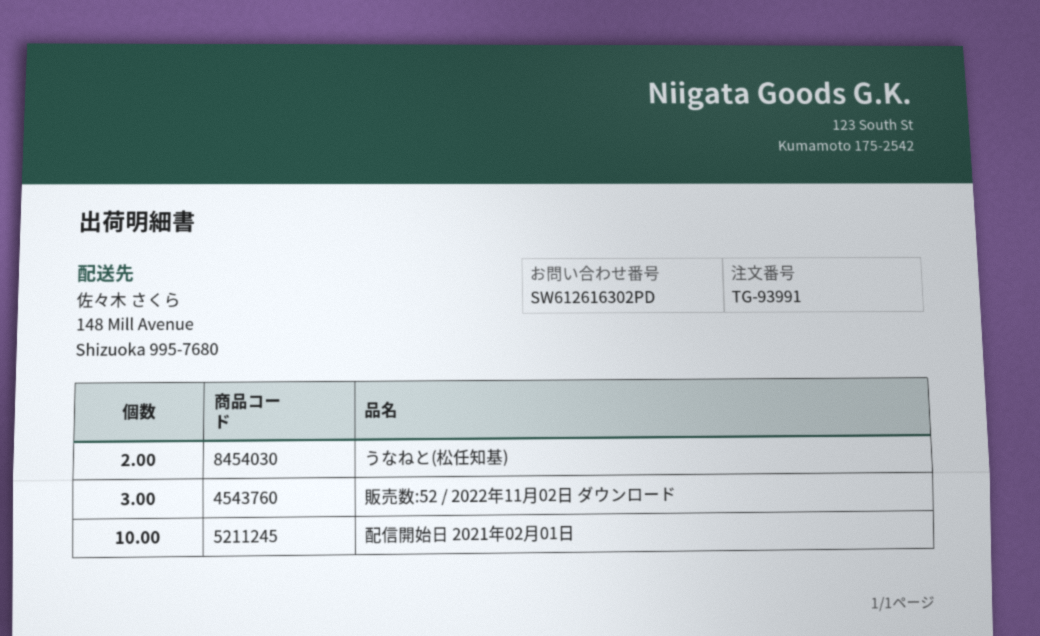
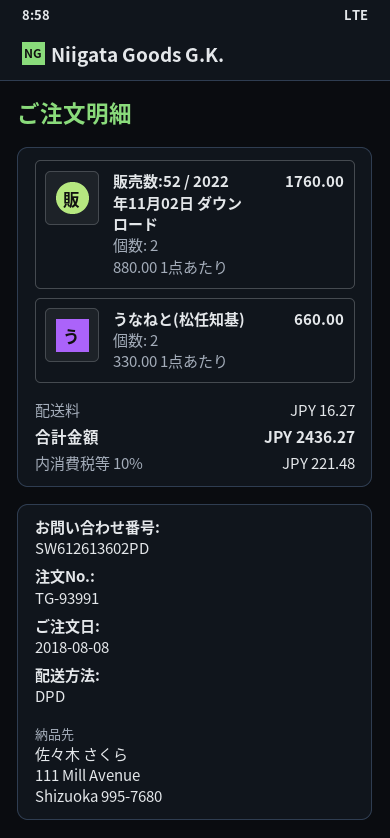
tracking number: SW612616302PD -> SW612613602PD
ship to: 148 Mill Avenue, Shizuoka 995-7680 -> 111 Mill Avenue, Shizuoka 995-7680
販売数:52 / 2022年11月02日 ダウンロード: 3 -> 2
配信開始日 2021年02月01日: 10 -> none

